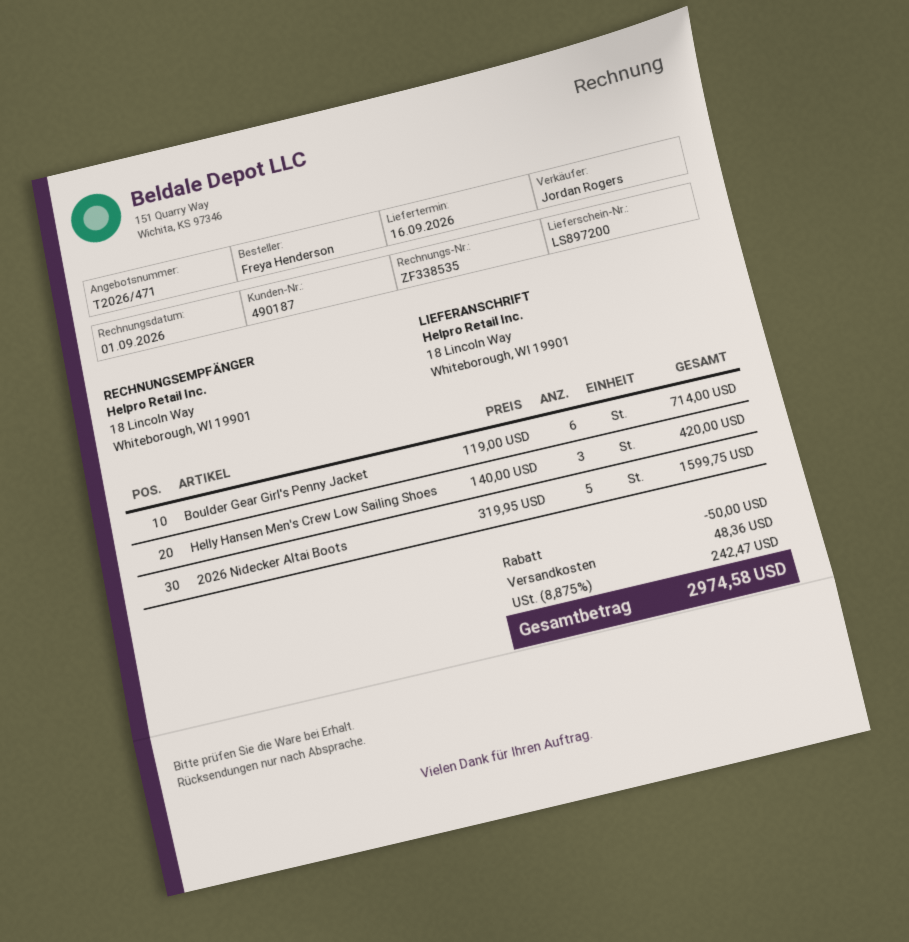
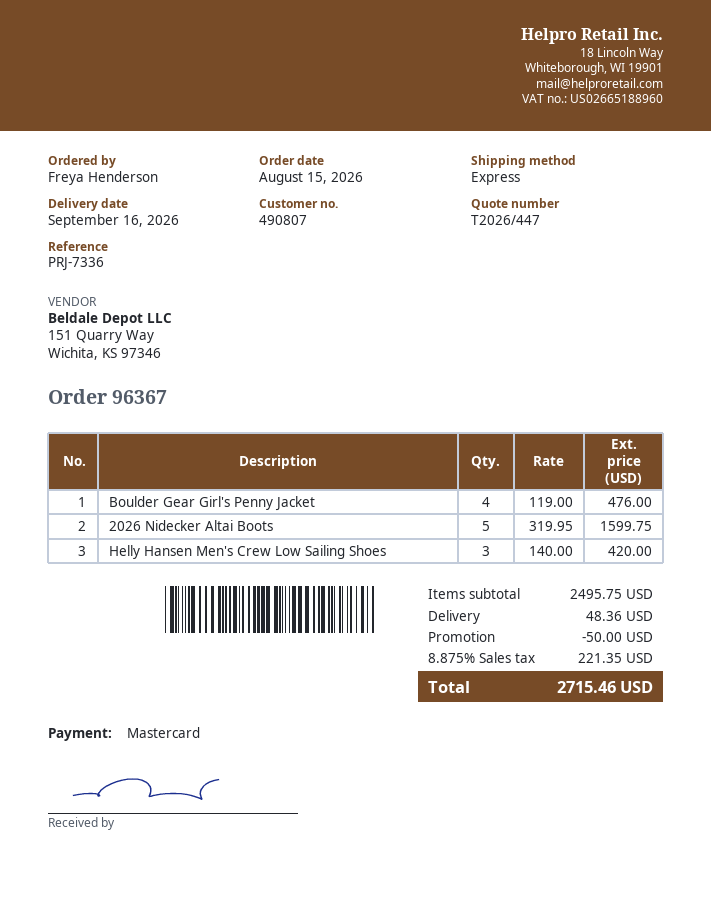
quote number: T2026/471 -> T2026/447
customer number: 490187 -> 490807
Boulder Gear Girl's Penny Jacket: 6 x 119.00 = 714.00 -> 4 x 119.00 = 476.00
tax: 8.875% = 242.47 -> 8.875% = 221.35
total: 2974.58 -> 2715.46

